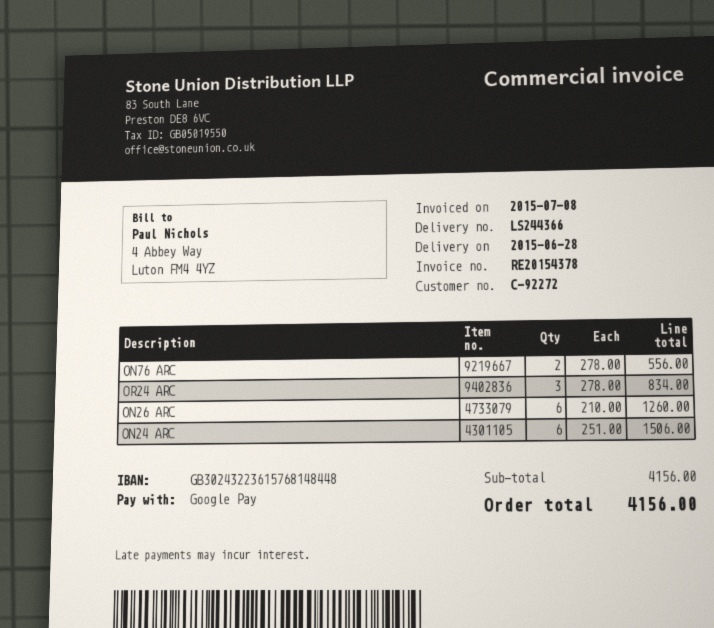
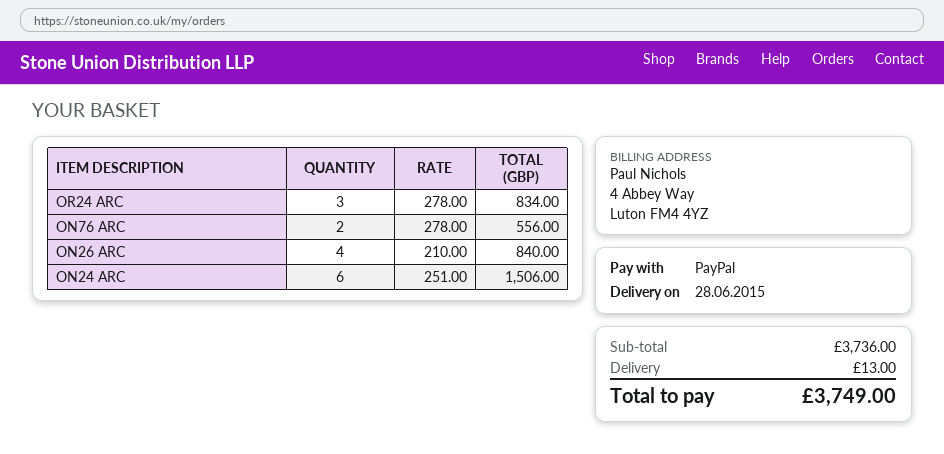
payment method: Google Pay -> PayPal
ON26 ARC: 6 x 210.00 = 1260.00 -> 4 x 210.00 = 840.00
subtotal: 4156.00 -> 3736.00
shipping: none -> 13.00
total: 4156.00 -> 3749.00

